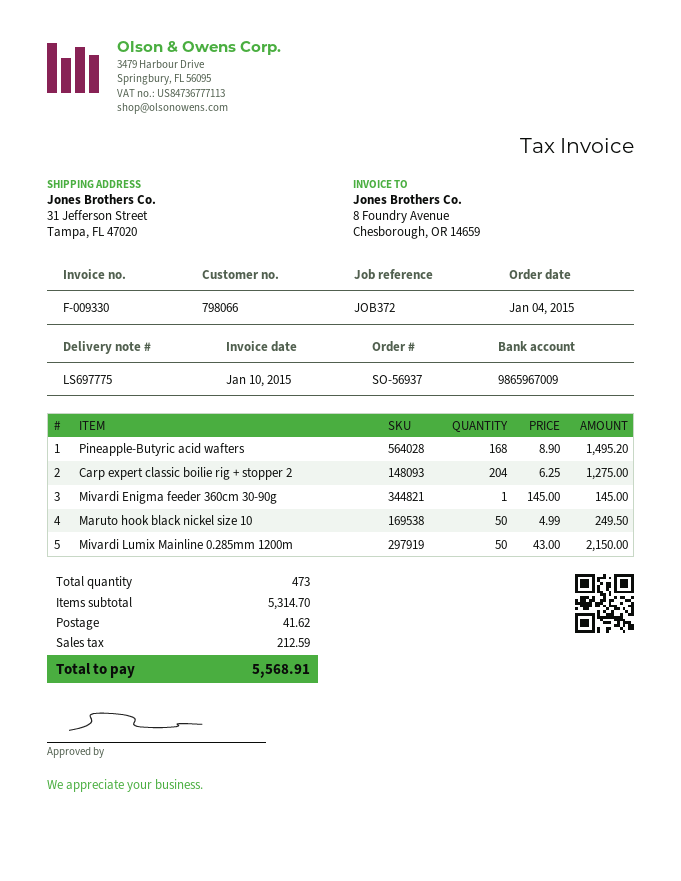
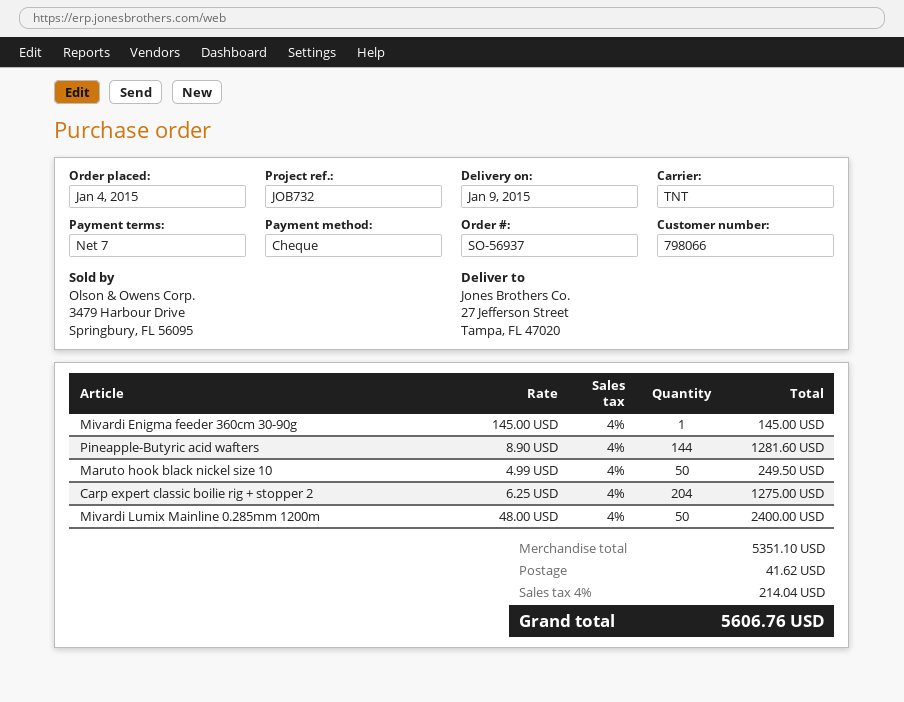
reference: JOB372 -> JOB732
ship to: 31 Jefferson Street, Tampa, FL 47020 -> 27 Jefferson Street, Tampa, FL 47020
Pineapple-Butyric acid wafters: 168 x 8.90 = 1495.20 -> 144 x 8.90 = 1281.60
Mivardi Lumix Mainline 0.285mm 1200m: 50 x 43.00 = 2150.00 -> 50 x 48.00 = 2400.00
subtotal: 5314.70 -> 5351.10
tax: 212.59 -> 214.04
total: 5568.91 -> 5606.76

